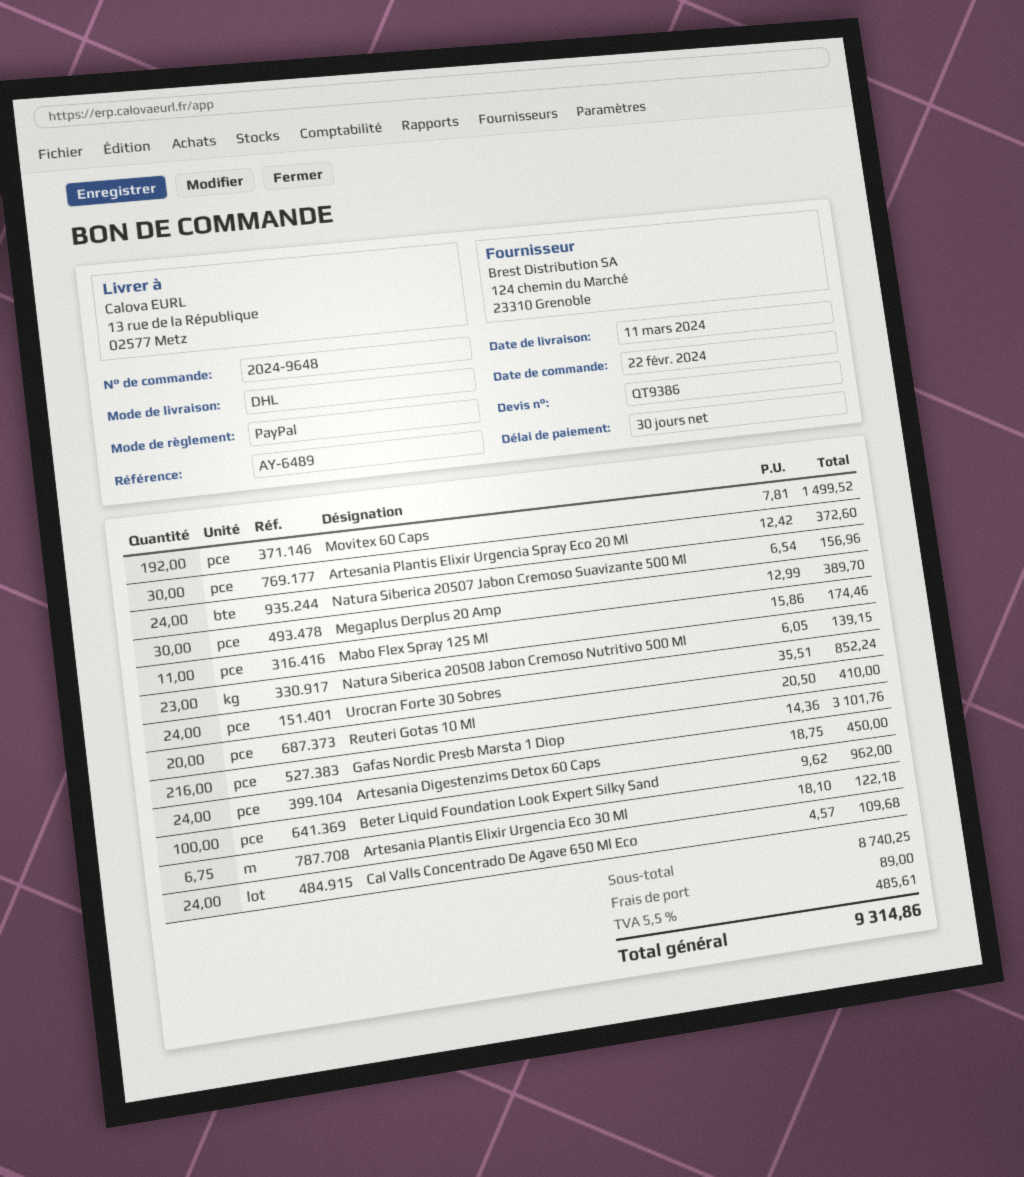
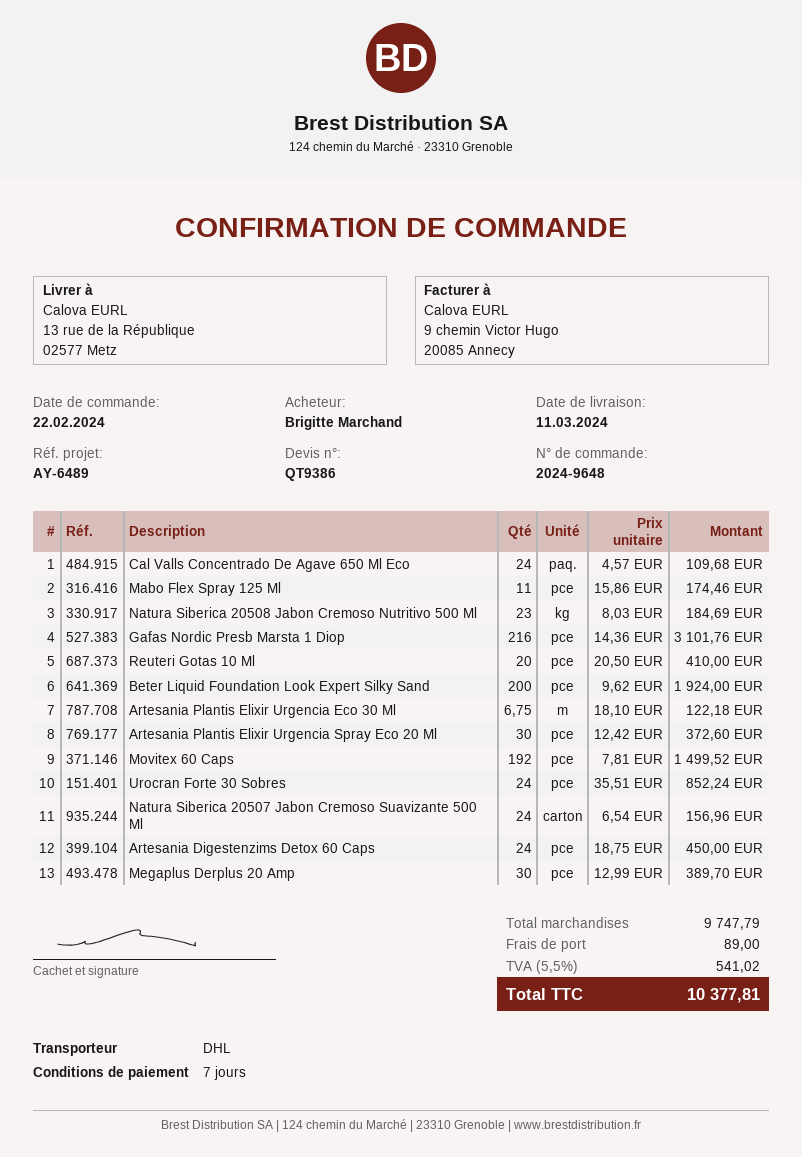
payment terms: 30 days -> 7 days
Natura Siberica 20508 Jabon Cremoso Nutritivo 500 Ml: 23 x 6.05 = 139.15 -> 23 x 8.03 = 184.69
Beter Liquid Foundation Look Expert Silky Sand: 100 x 9.62 = 962.00 -> 200 x 9.62 = 1924.00
subtotal: 8740.25 -> 9747.79
tax: 5.5% = 485.61 -> 5.5% = 541.02
total: 9314.86 -> 10377.81

